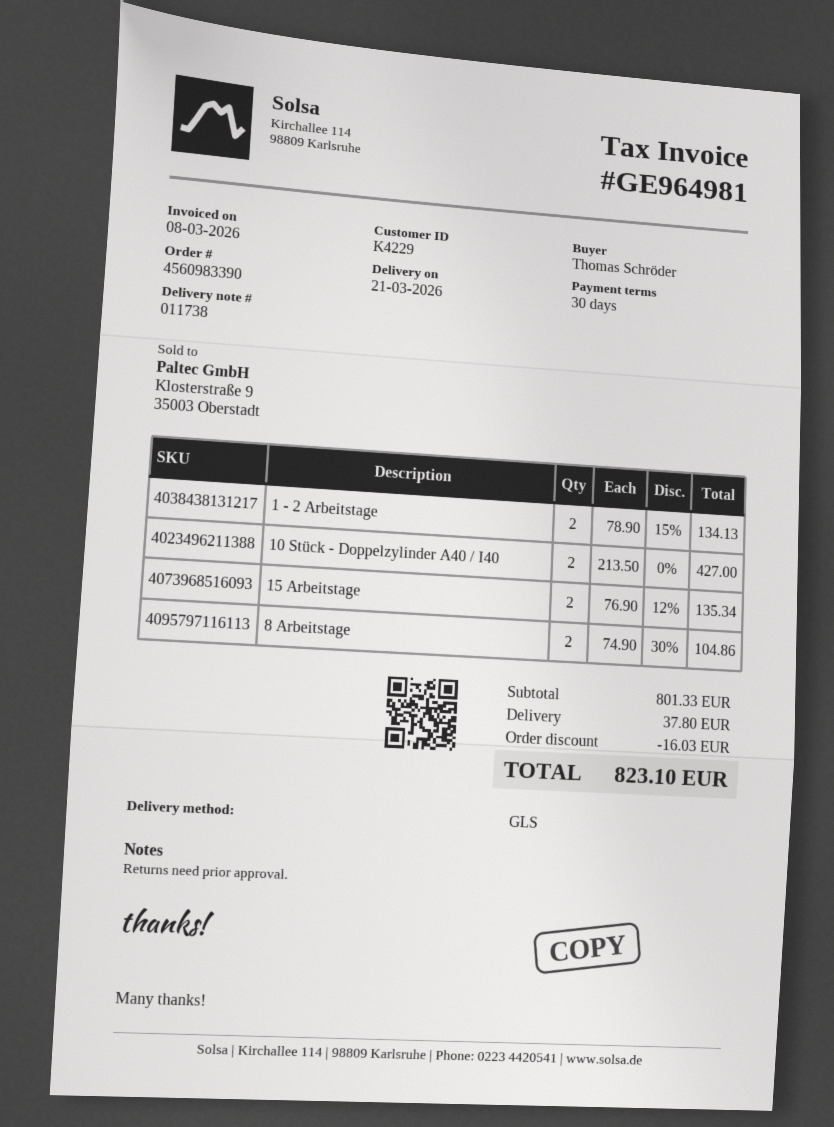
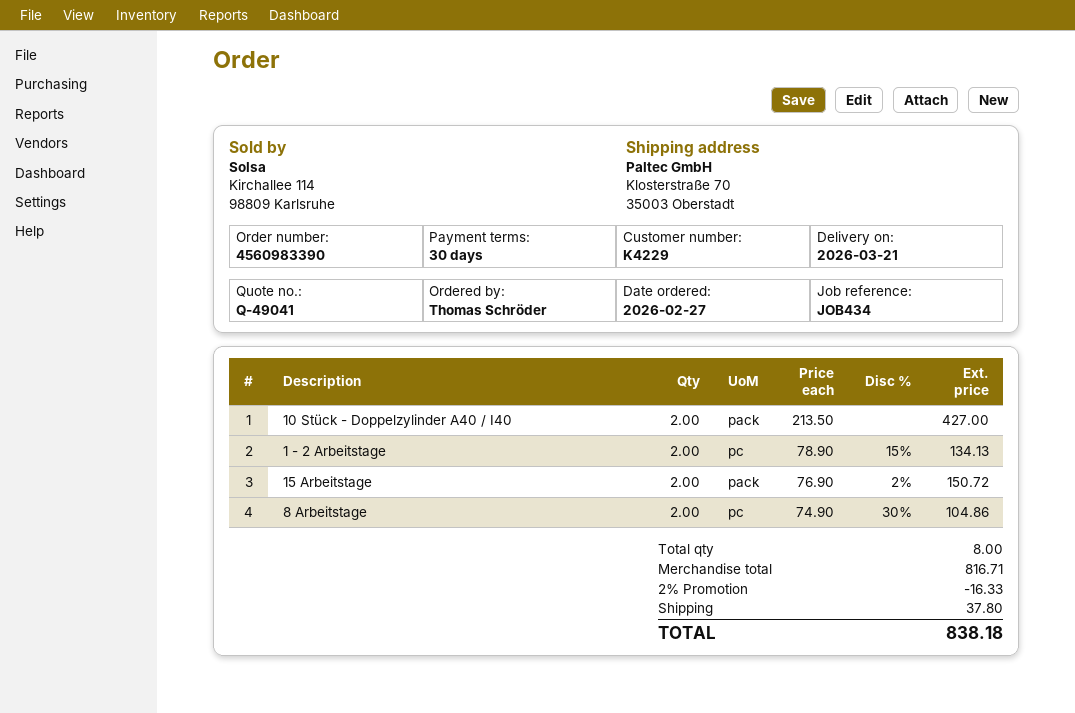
15 Arbeitstage: 2 x 76.90 - 12% = 135.34 -> 2 x 76.90 - 2% = 150.72
subtotal: 801.33 -> 816.71
discount: 16.03 -> 16.33
total: 823.10 -> 838.18

